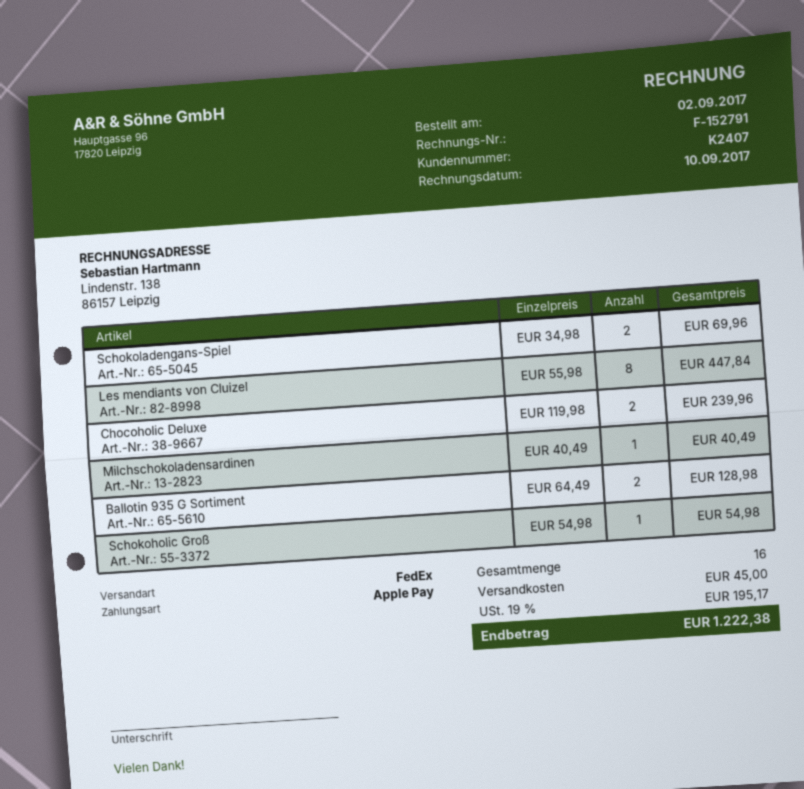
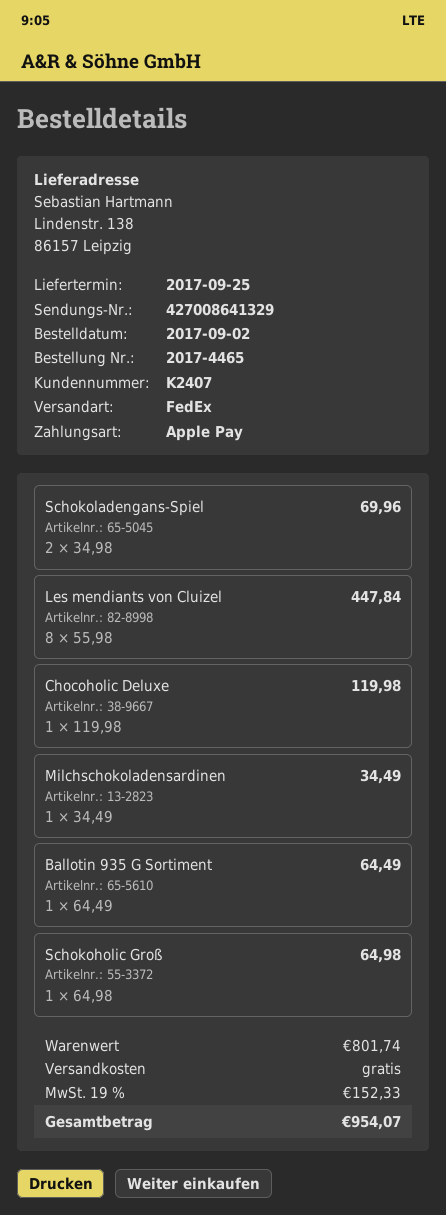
Chocoholic Deluxe: 2 x 119.98 = 239.96 -> 1 x 119.98 = 119.98
Milchschokoladensardinen: 1 x 40.49 = 40.49 -> 1 x 34.49 = 34.49
Ballotin 935 G Sortiment: 2 x 64.49 = 128.98 -> 1 x 64.49 = 64.49
Schokoholic Groß: 1 x 54.98 = 54.98 -> 1 x 64.98 = 64.98
shipping: 45.00 -> 0.00
tax: 19% = 195.17 -> 19% = 152.33
total: 1222.38 -> 954.07

